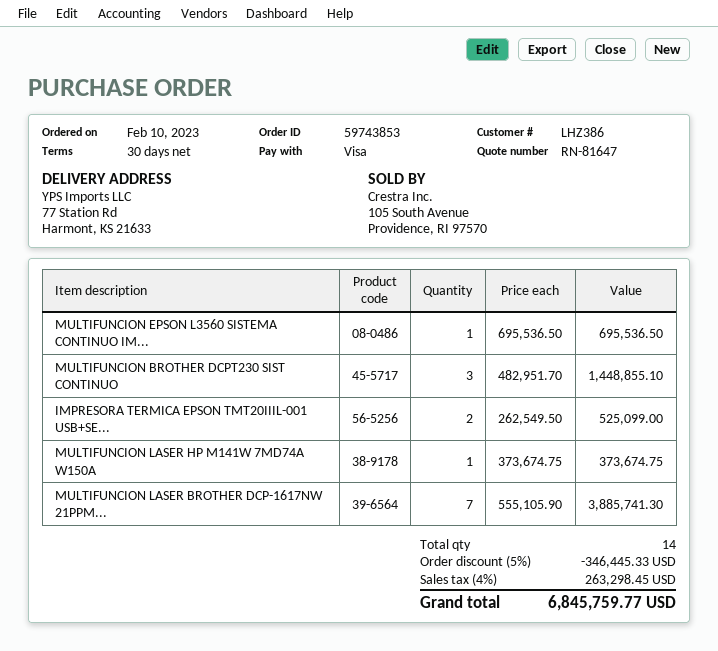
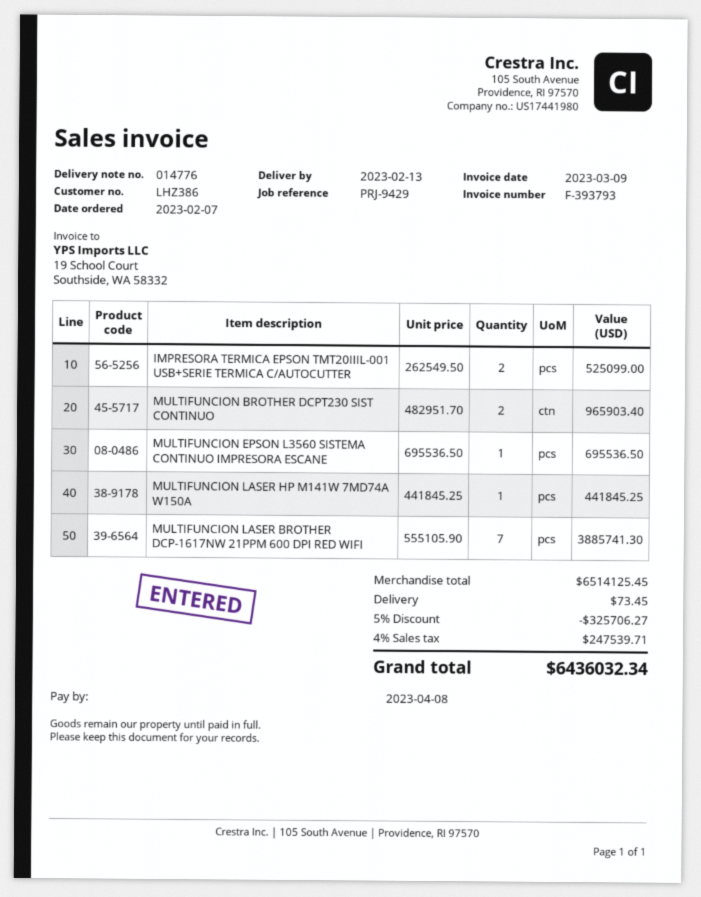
order date: 2023-02-10 -> 2023-02-07
MULTIFUNCION BROTHER DCPT230 SIST CONTINUO: 3 x 482951.70 = 1448855.10 -> 2 x 482951.70 = 965903.40
MULTIFUNCION LASER HP M141W 7MD74A W150A: 1 x 373674.75 = 373674.75 -> 1 x 441845.25 = 441845.25
discount: 5% = 346445.33 -> 5% = 325706.27
shipping: none -> 73.45
tax: 4% = 263298.45 -> 4% = 247539.71
total: 6845759.77 -> 6436032.34

